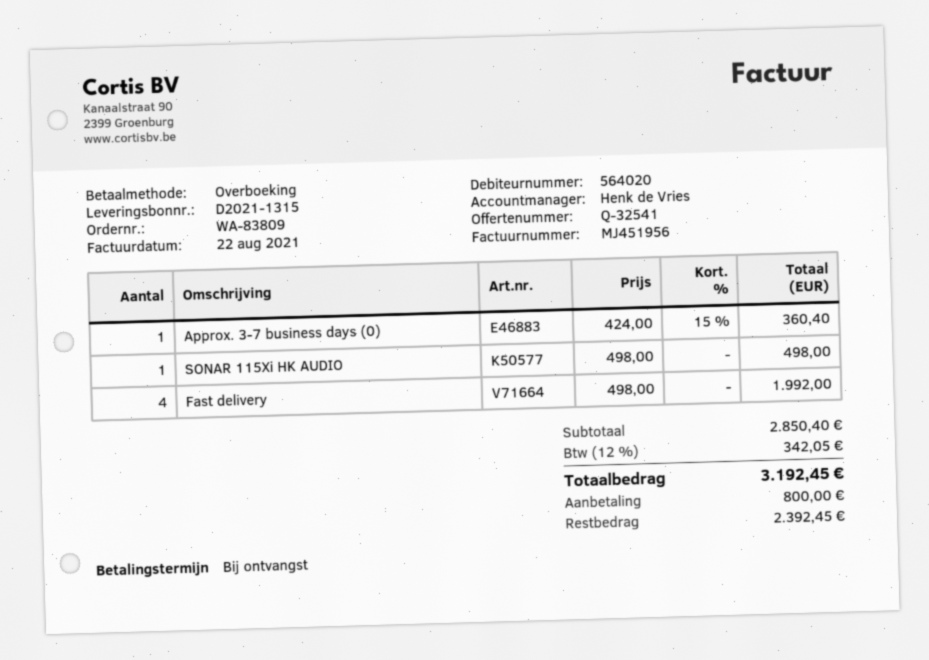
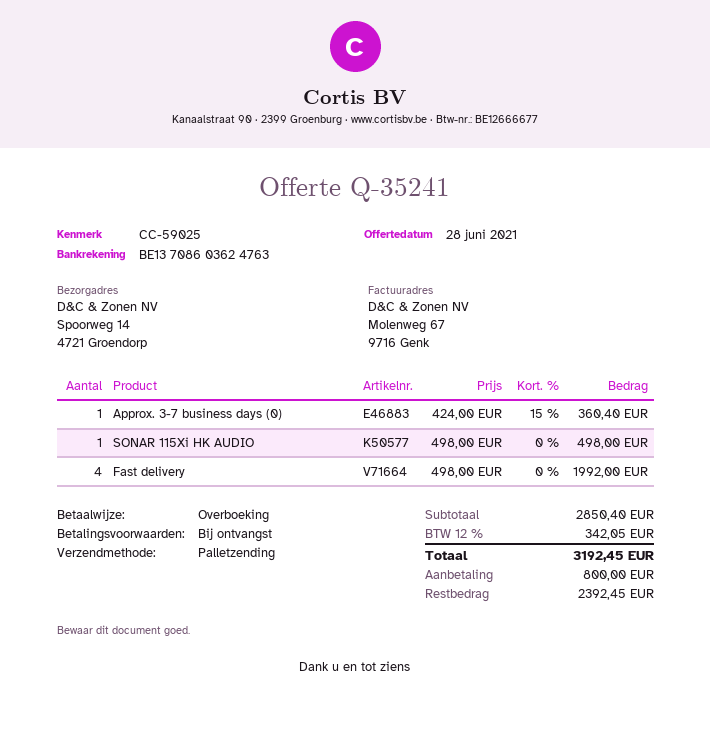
quote number: Q-32541 -> Q-35241

